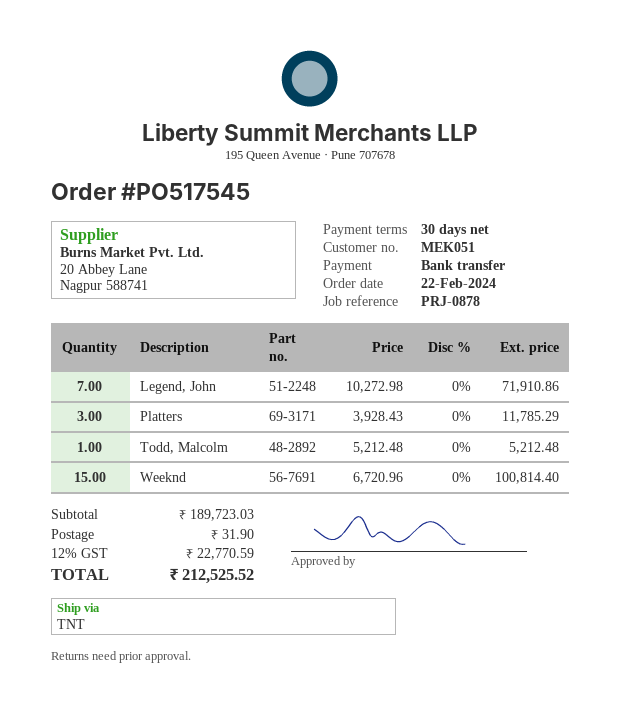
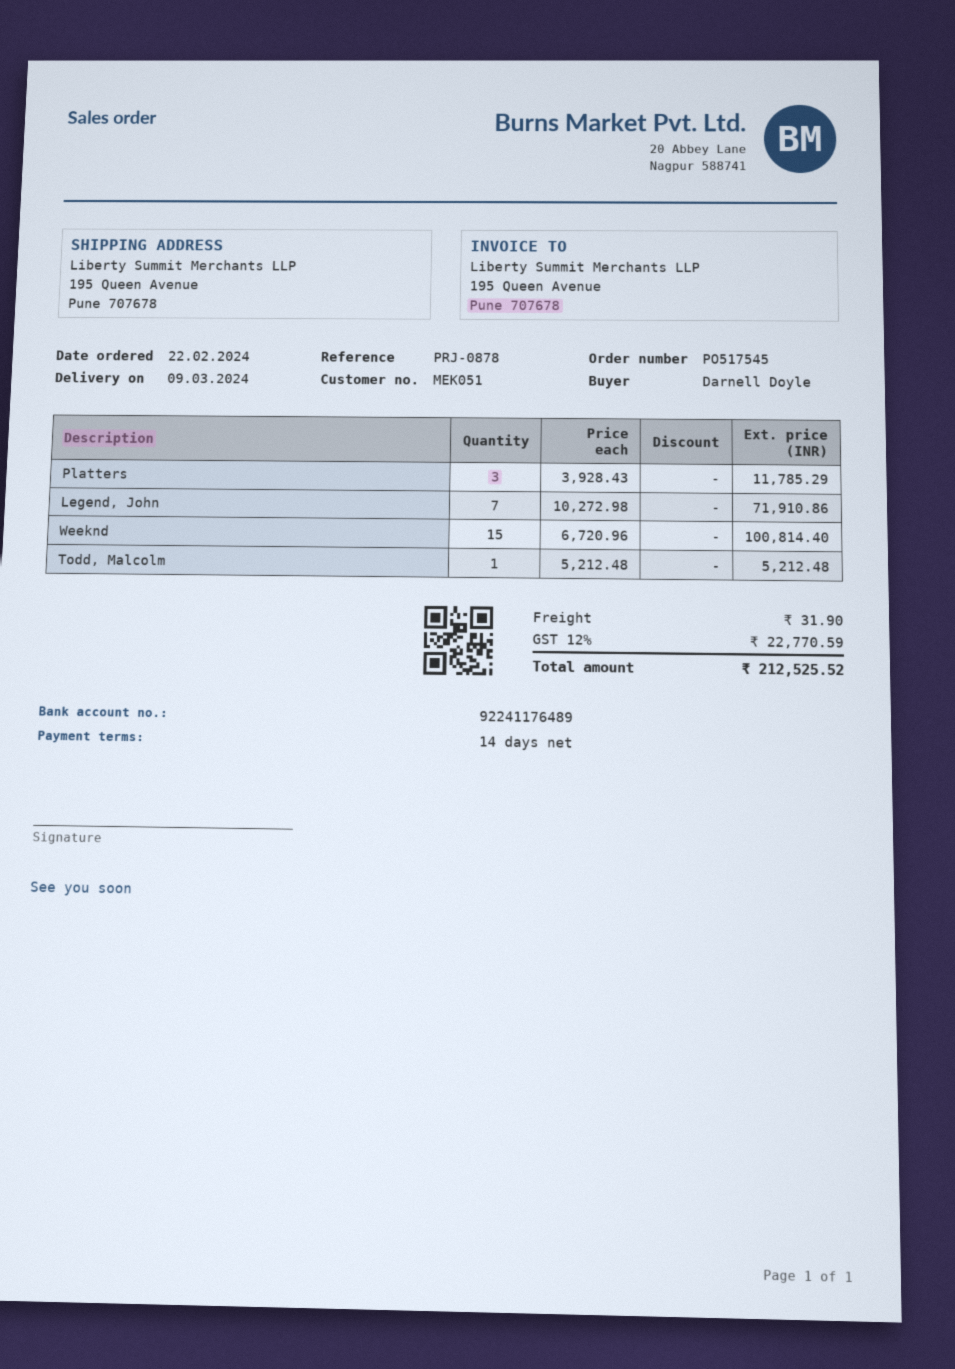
payment terms: 30 days -> 14 days

